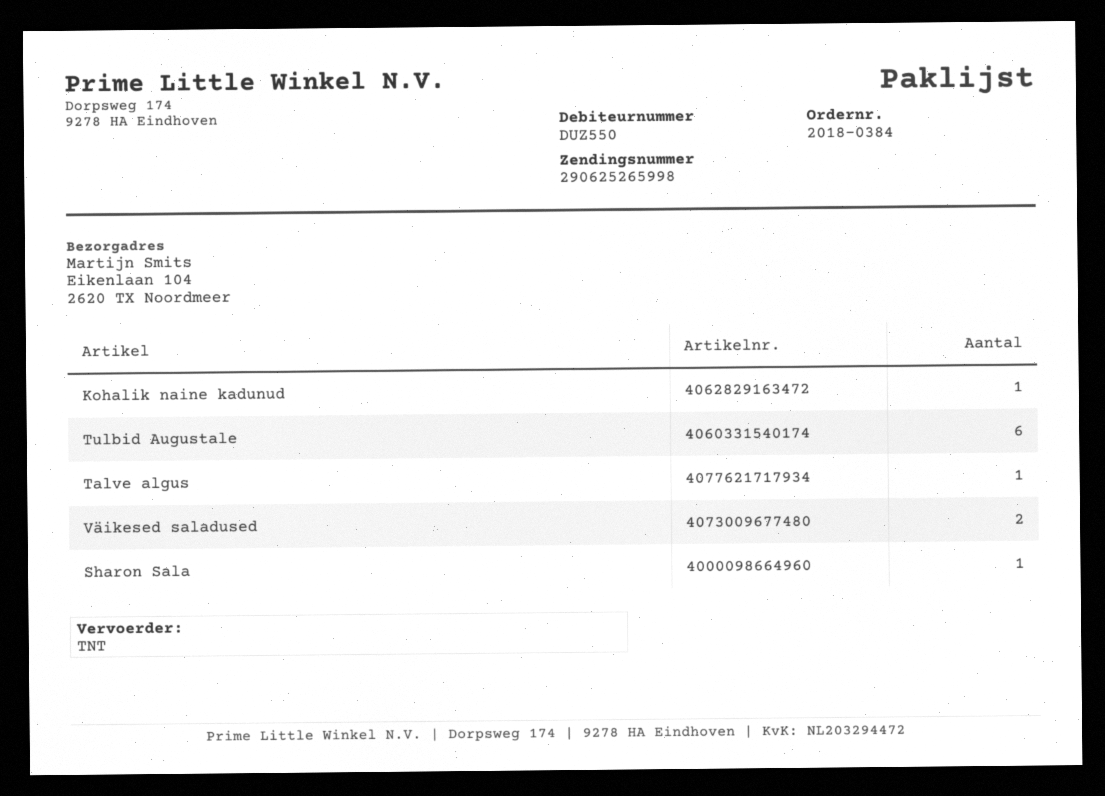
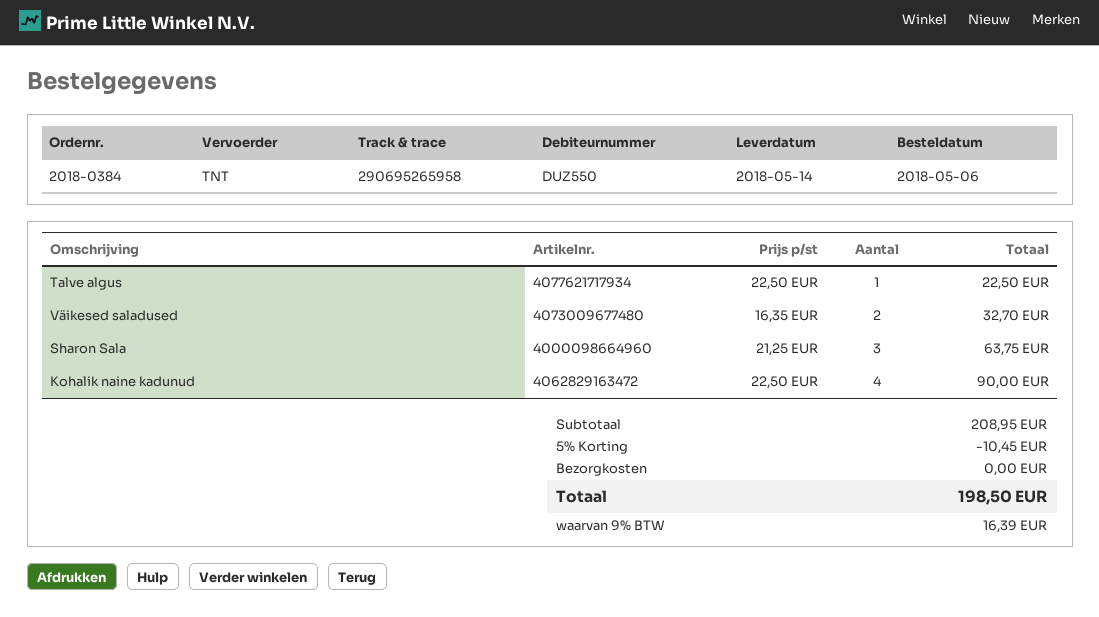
tracking number: 290625265998 -> 290695265958
Kohalik naine kadunud: 1 -> 4
Tulbid Augustale: 6 -> none
Sharon Sala: 1 -> 3

